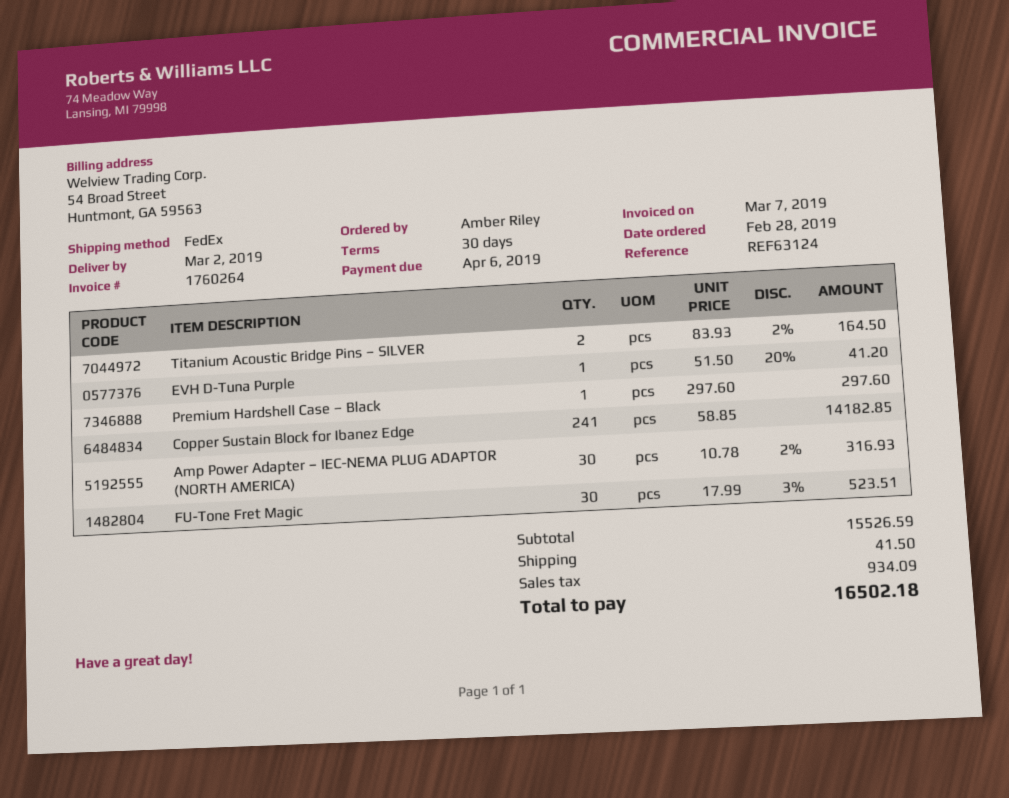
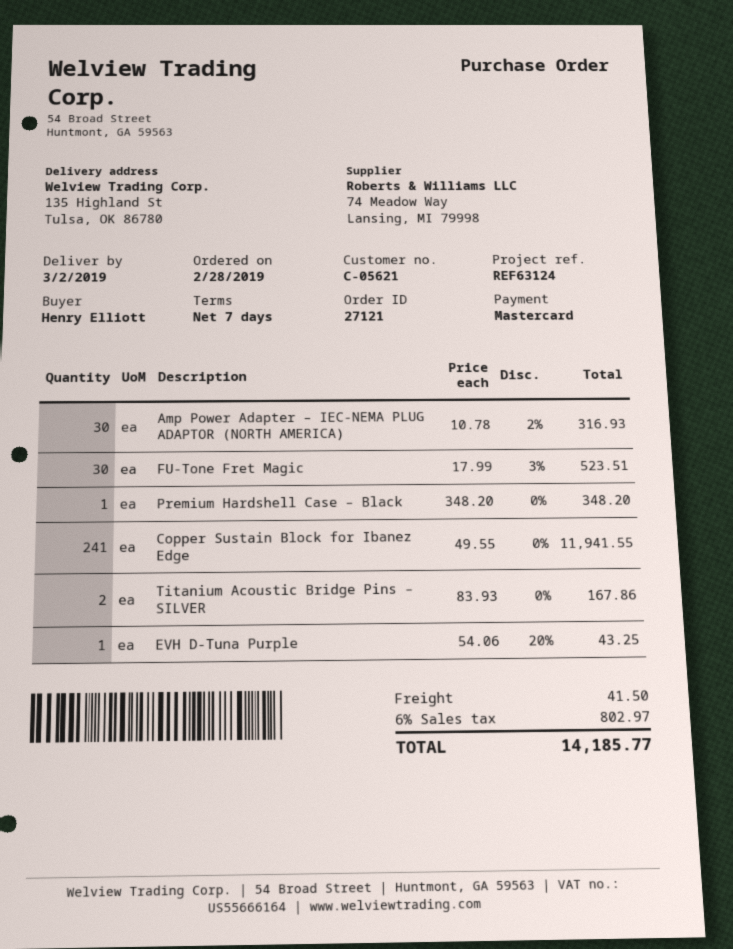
payment terms: 30 days -> 7 days
ordered by: Amber Riley -> Henry Elliott
Titanium Acoustic Bridge Pins – SILVER: 2 x 83.93 - 2% = 164.50 -> 2 x 83.93 = 167.86
EVH D-Tuna Purple: 1 x 51.50 - 20% = 41.20 -> 1 x 54.06 - 20% = 43.25
Premium Hardshell Case – Black: 1 x 297.60 = 297.60 -> 1 x 348.20 = 348.20
Copper Sustain Block for Ibanez Edge: 241 x 58.85 = 14182.85 -> 241 x 49.55 = 11941.55
tax: 934.09 -> 802.97
total: 16502.18 -> 14185.77

